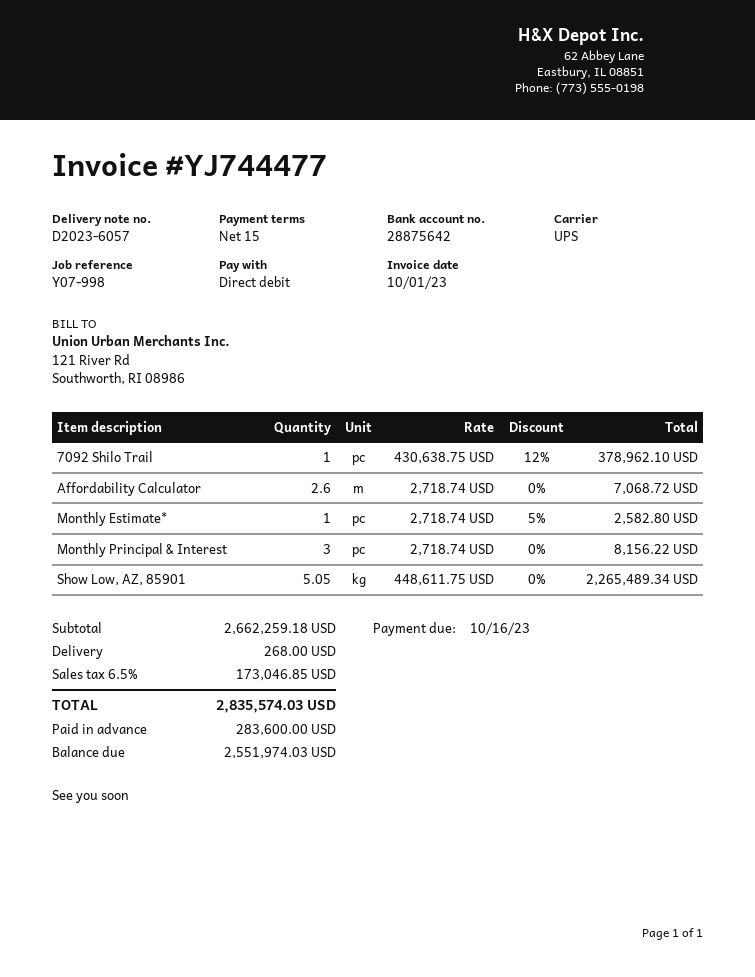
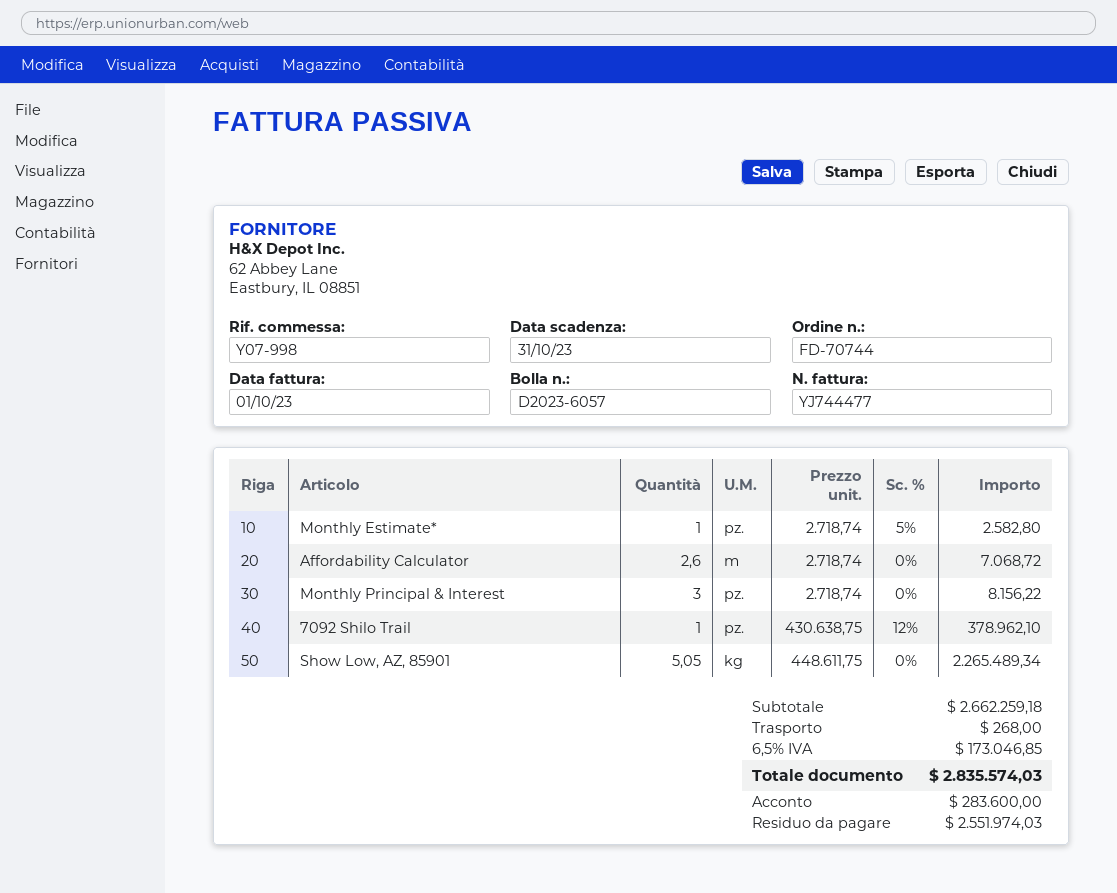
due date: 2023-10-16 -> 2023-10-31

